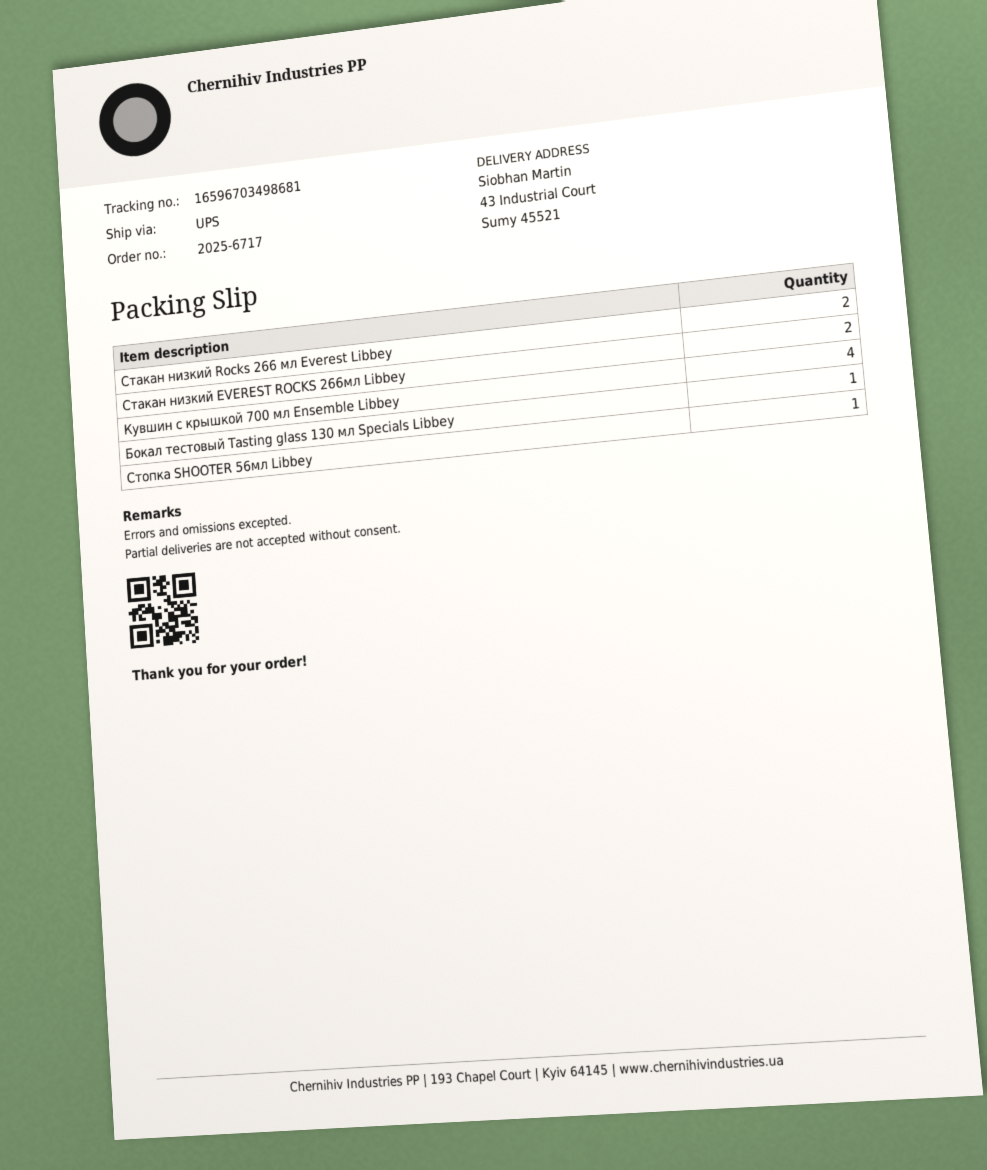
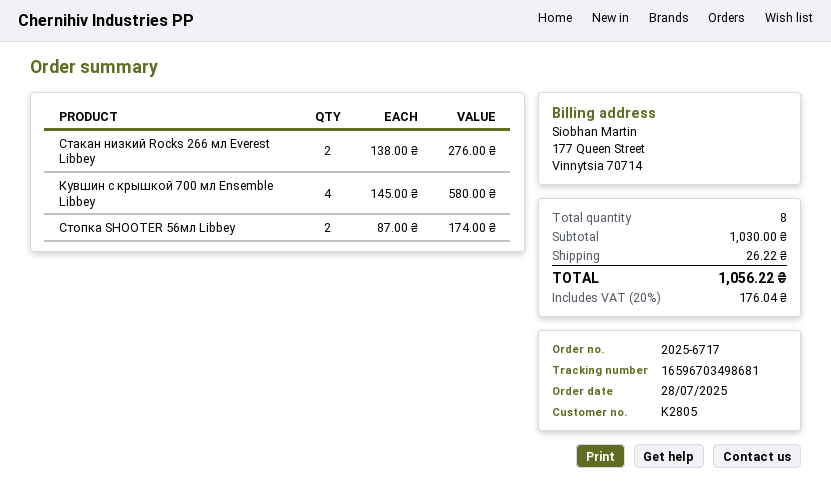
Стакан низкий EVEREST ROCKS 266мл Libbey: 2 -> none
Бокал тестовый Tasting glass 130 мл Specials Libbey: 1 -> none
Стопка SHOOTER 56мл Libbey: 1 -> 2

